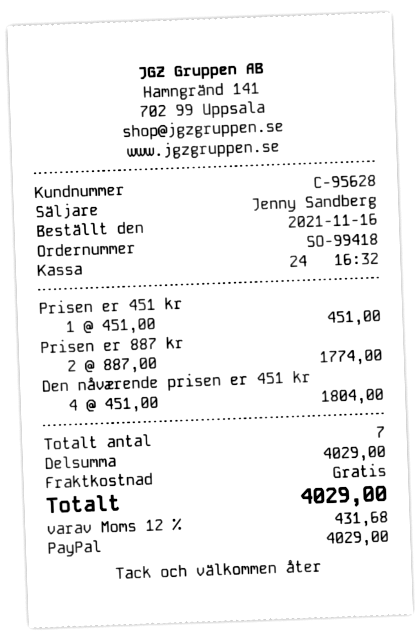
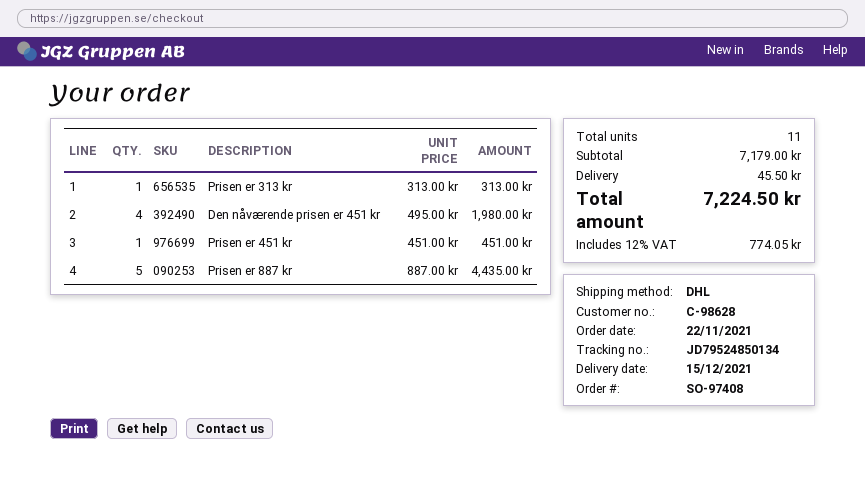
order number: SO-99418 -> SO-97408
order date: 2021-11-16 -> 2021-11-22
customer number: C-95628 -> C-98628
Prisen er 887 kr: 2 x 887.00 = 1774.00 -> 5 x 887.00 = 4435.00
Den nåværende prisen er 451 kr: 4 x 451.00 = 1804.00 -> 4 x 495.00 = 1980.00
Prisen er 313 kr: none -> 1 x 313.00 = 313.00
total quantity: 7 -> 11
subtotal: 4029.00 -> 7179.00
shipping: 0.00 -> 45.50
tax: 12% = 431.68 -> 12% = 774.05
total: 4029.00 -> 7224.50

